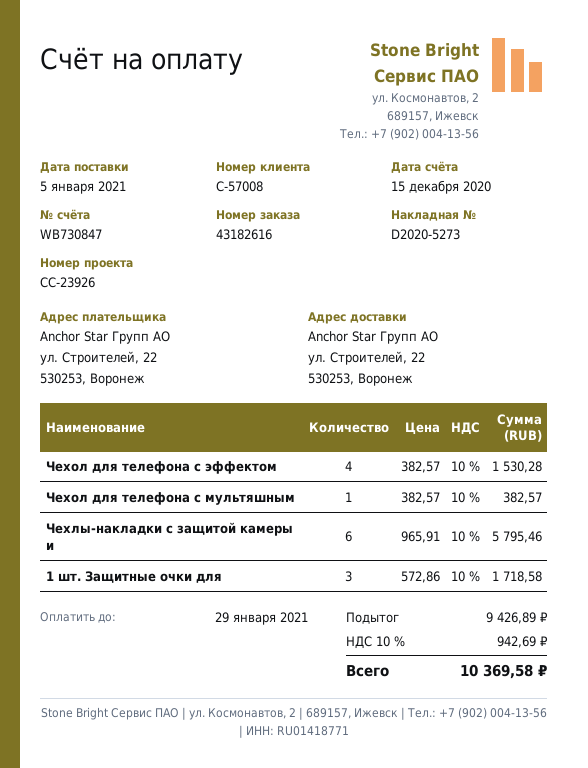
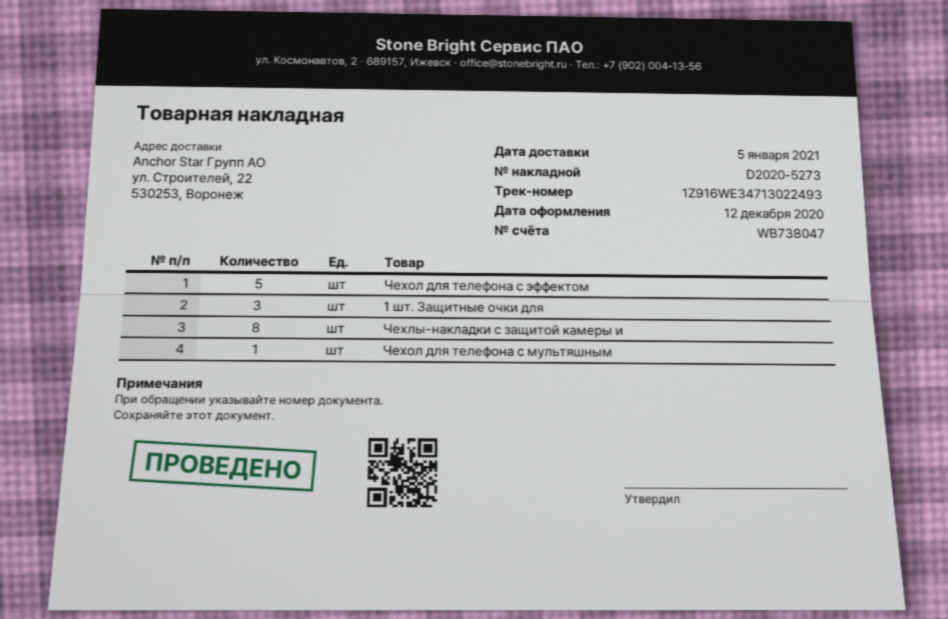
invoice number: WB730847 -> WB738047
Чехол для телефона с эффектом: 4 -> 5
Чехлы-накладки с защитой камеры и: 6 -> 8

